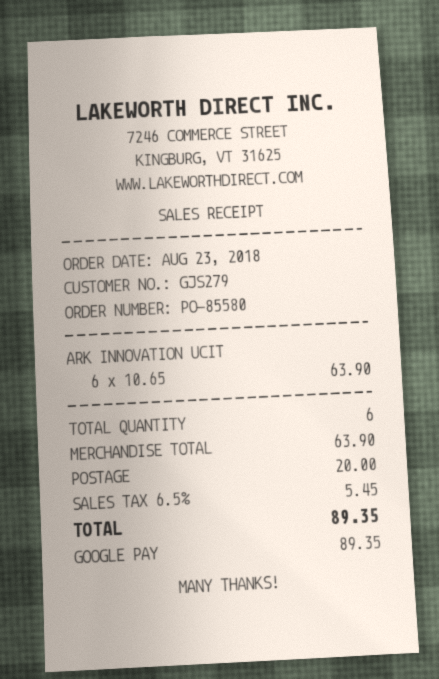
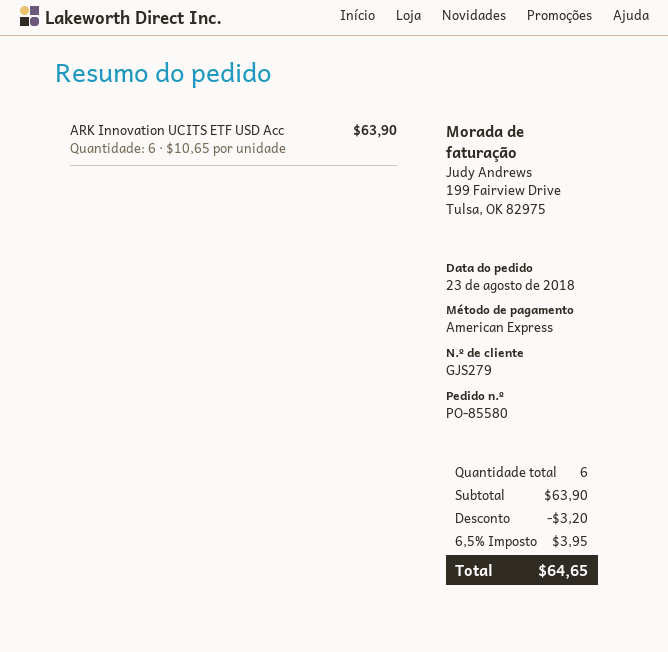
payment method: Google Pay -> American Express
discount: none -> 3.20
shipping: 20.00 -> none
tax: 6.5% = 5.45 -> 6.5% = 3.95
total: 89.35 -> 64.65

